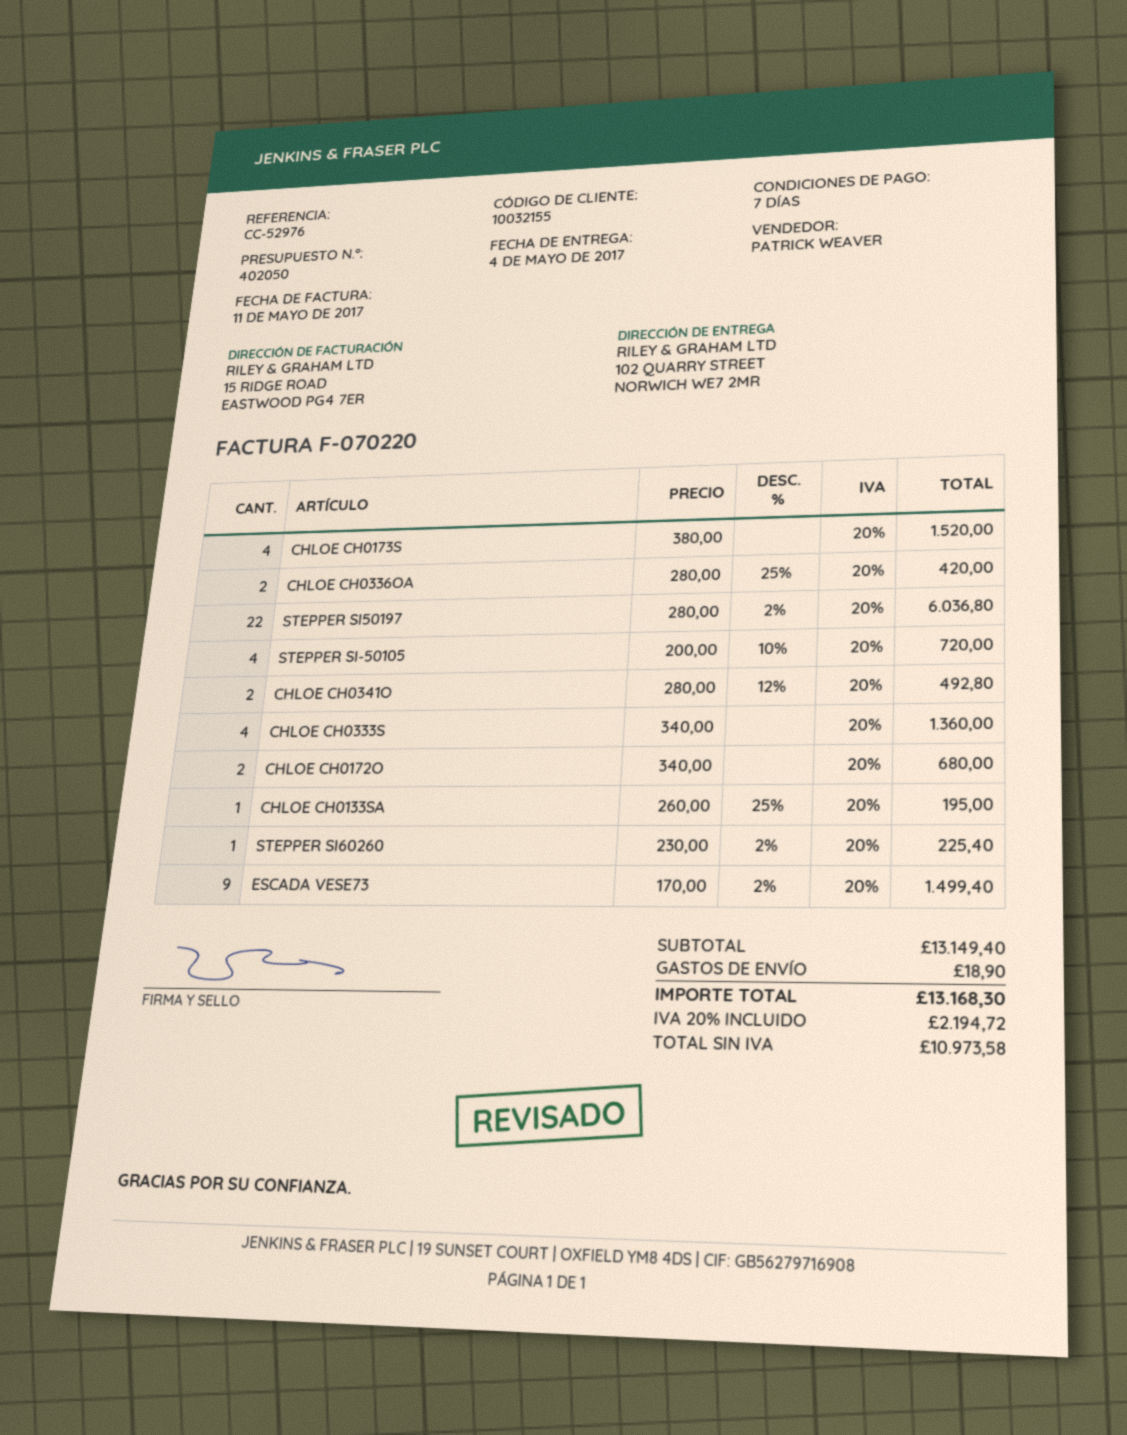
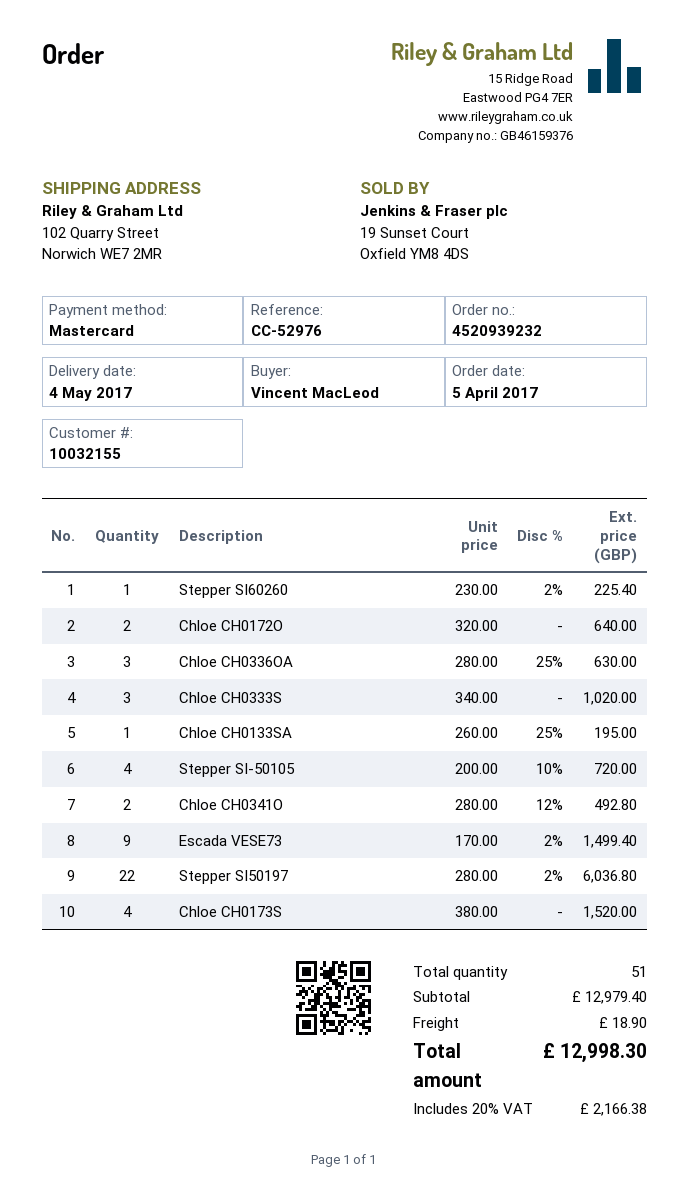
CHLOE CH0336OA: 2 x 280.00 - 25% = 420.00 -> 3 x 280.00 - 25% = 630.00
CHLOE CH0333S: 4 x 340.00 = 1360.00 -> 3 x 340.00 = 1020.00
CHLOE CH0172O: 2 x 340.00 = 680.00 -> 2 x 320.00 = 640.00
subtotal: 13149.40 -> 12979.40
tax: 20% = 2194.72 -> 20% = 2166.38
total: 13168.30 -> 12998.30

